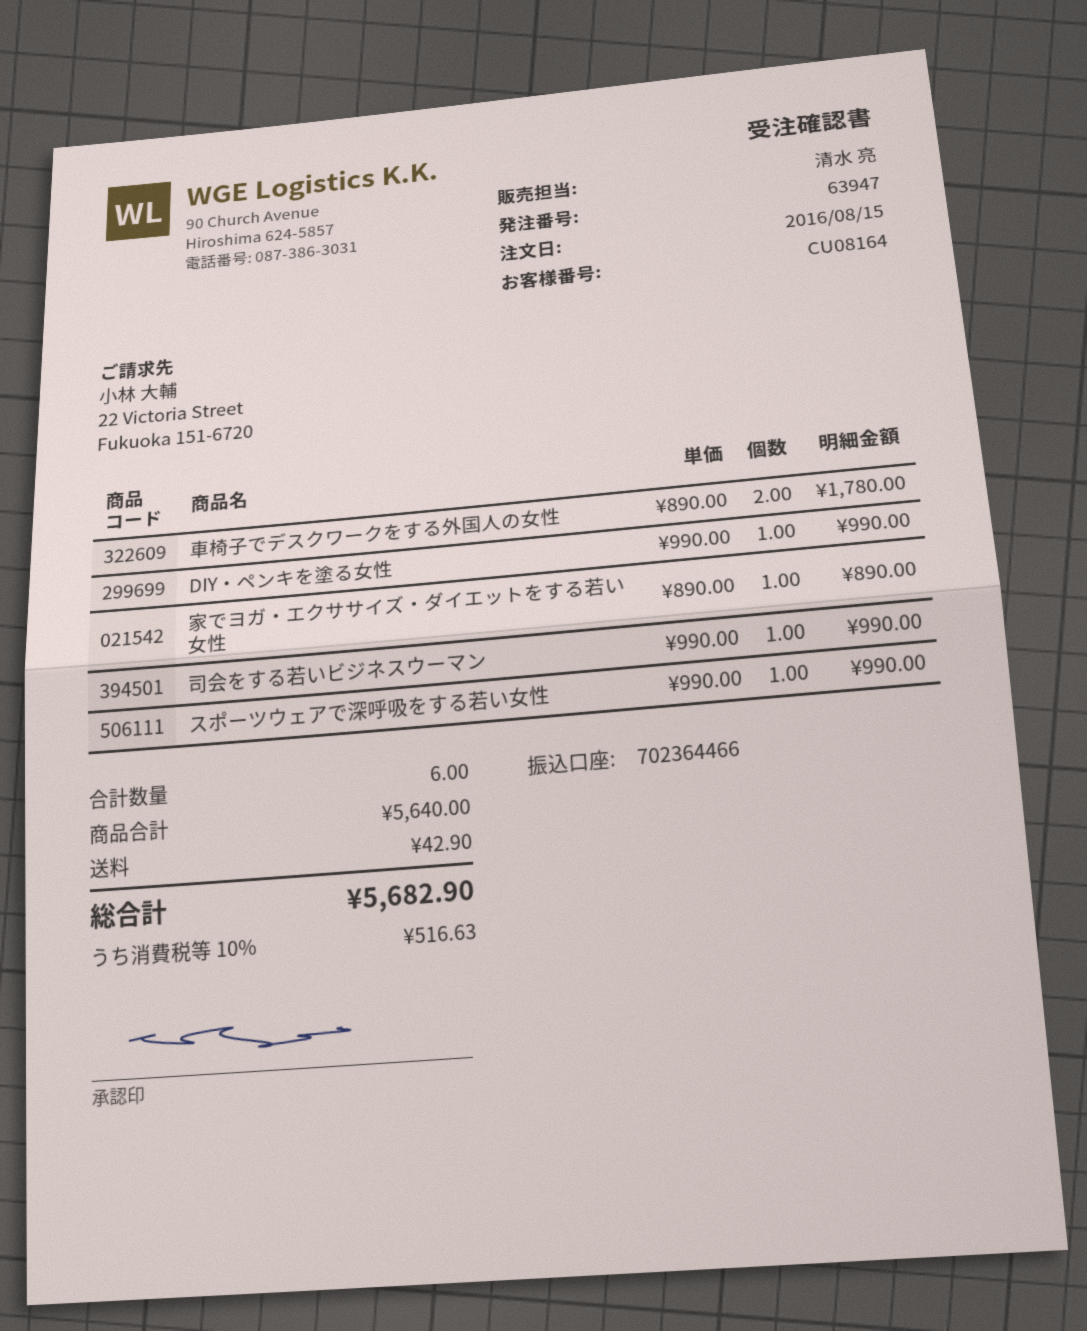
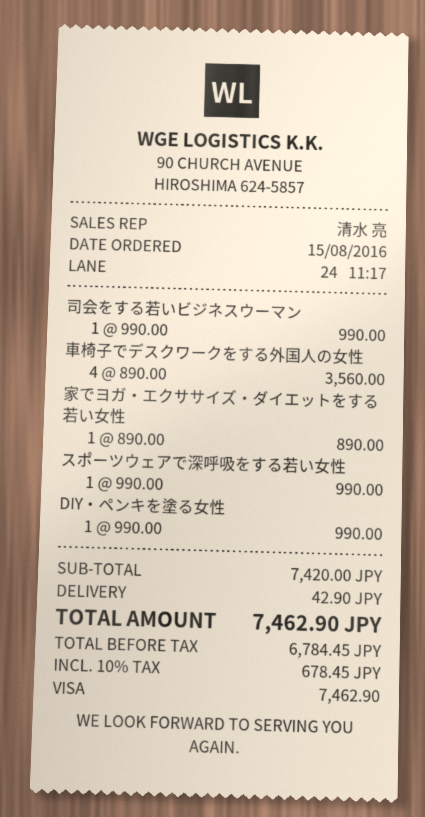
車椅子でデスクワークをする外国人の女性: 2 x 890.00 = 1780.00 -> 4 x 890.00 = 3560.00
subtotal: 5640.00 -> 7420.00
tax: 10% = 516.63 -> 10% = 678.45
total: 5682.90 -> 7462.90

